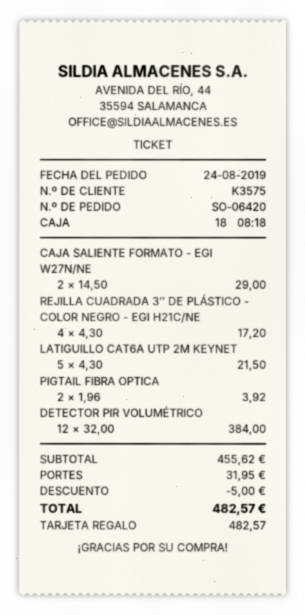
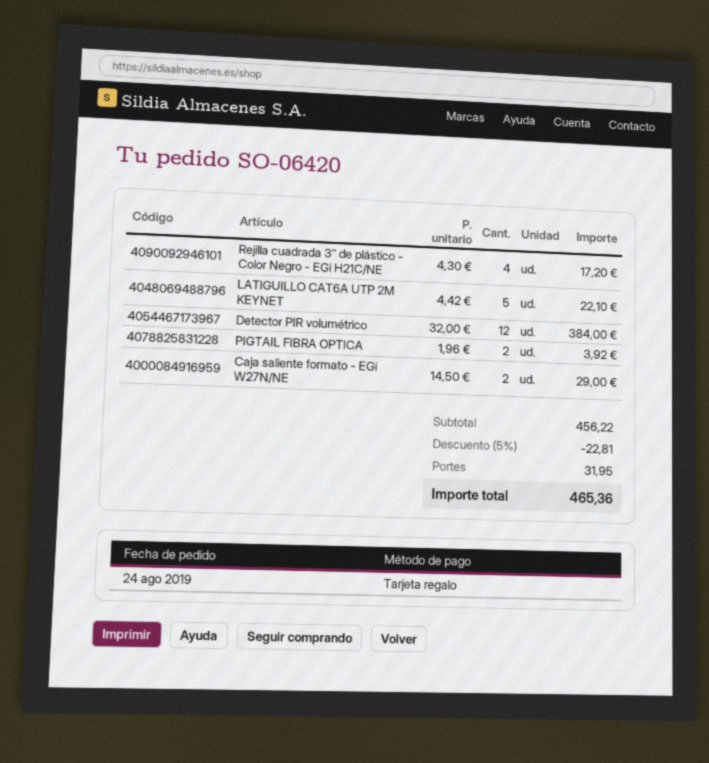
LATIGUILLO CAT6A UTP 2M KEYNET: 5 x 4.30 = 21.50 -> 5 x 4.42 = 22.10
subtotal: 455.62 -> 456.22
discount: 5.00 -> 22.81
total: 482.57 -> 465.36

